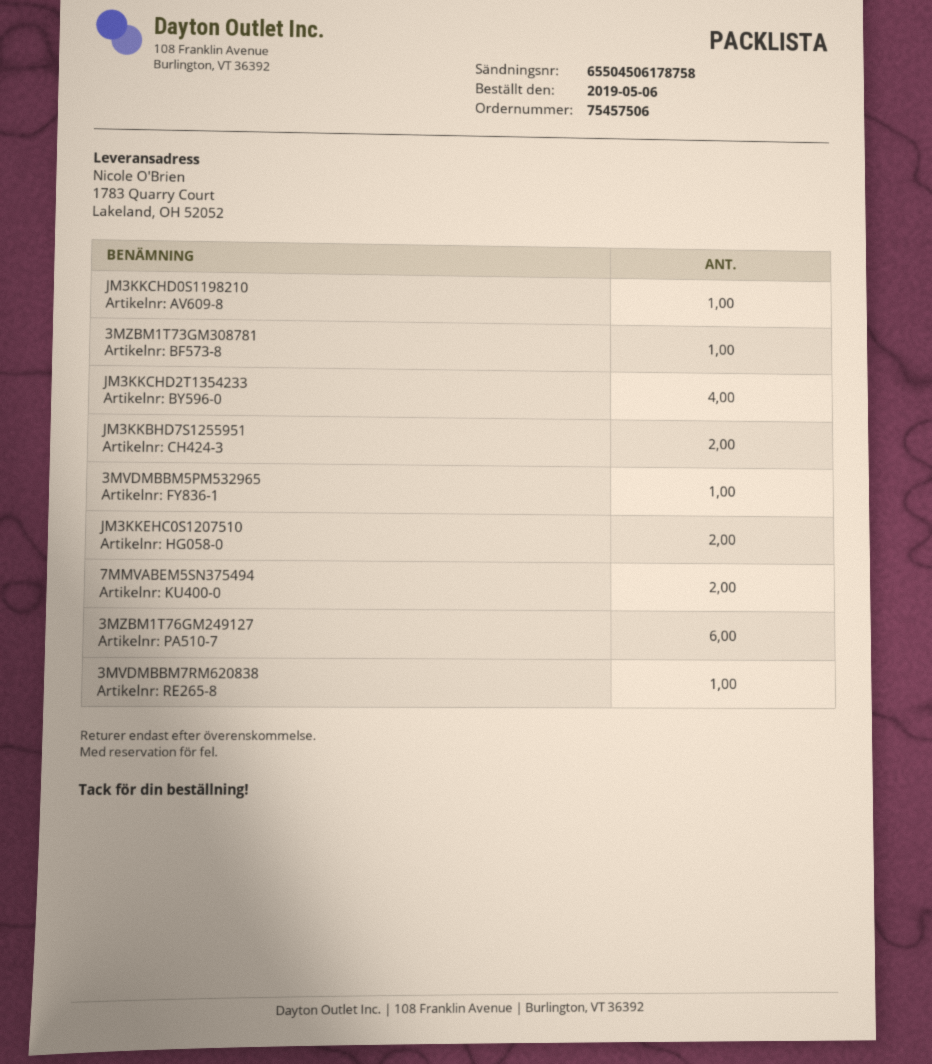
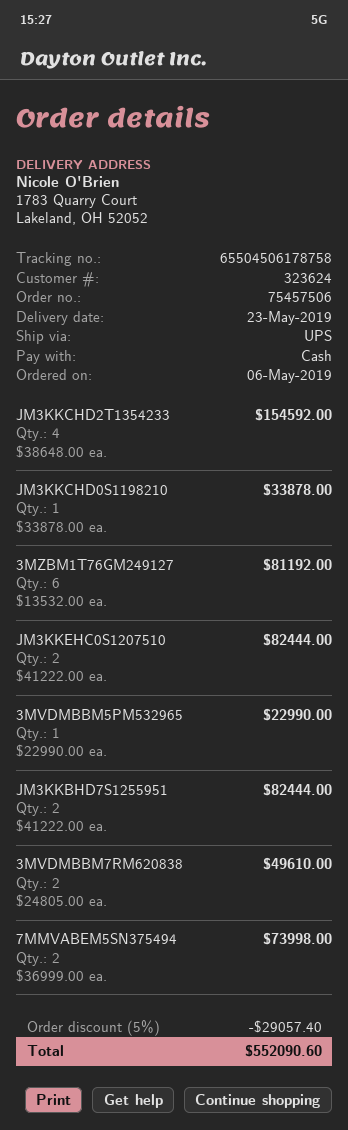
3MZBM1T73GM308781: 1 -> none
3MVDMBBM7RM620838: 1 -> 2

